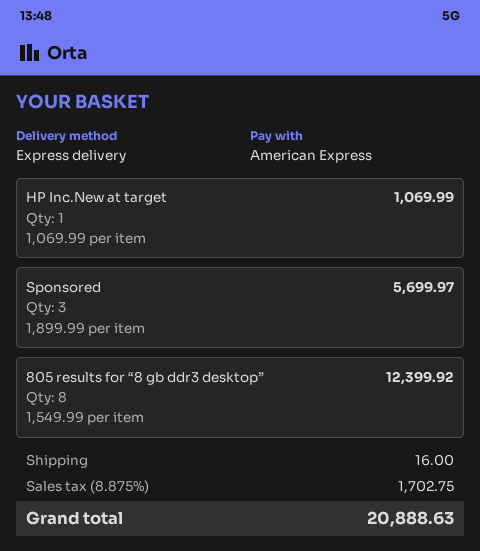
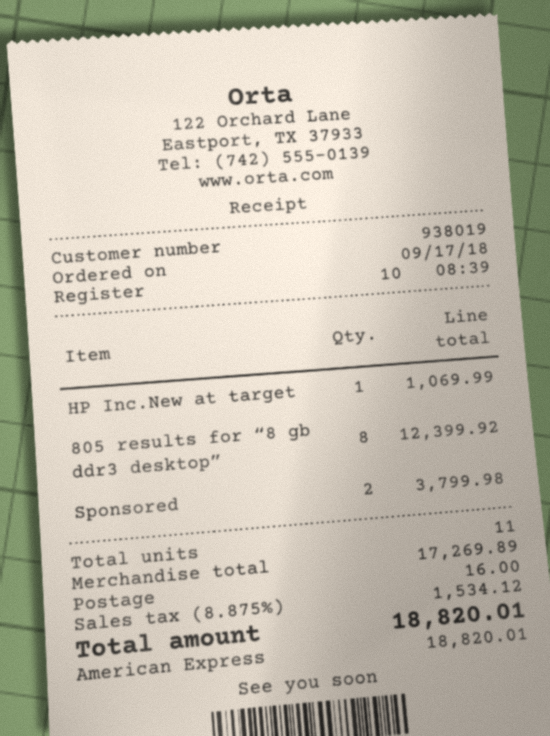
Sponsored: 3 for 5699.97 -> 2 for 3799.98
tax: 8.875% = 1702.75 -> 8.875% = 1534.12
total: 20888.63 -> 18820.01

